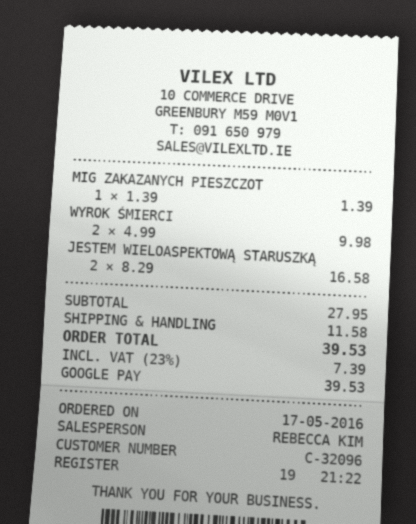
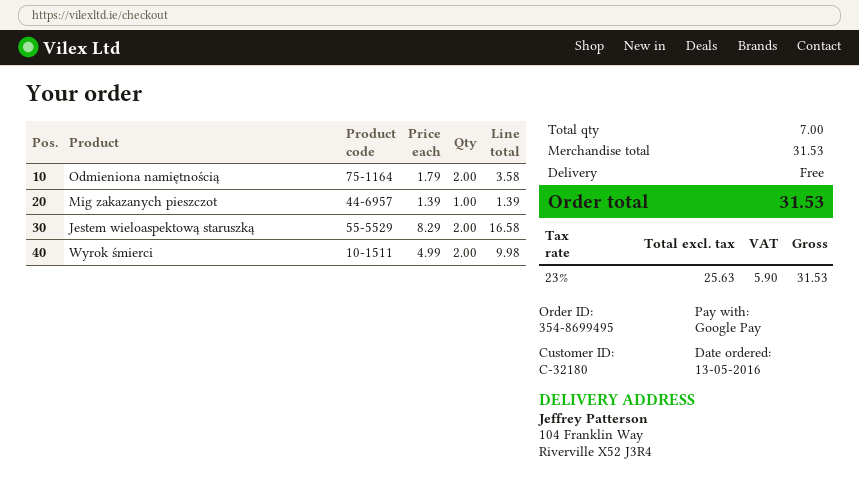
order date: 2016-05-17 -> 2016-05-13
customer number: C-32096 -> C-32180
Odmieniona namiętnością: none -> 2 x 1.79 = 3.58
subtotal: 27.95 -> 31.53
shipping: 11.58 -> 0.00
tax: 23% = 7.39 -> 23% = 5.90
total: 39.53 -> 31.53

